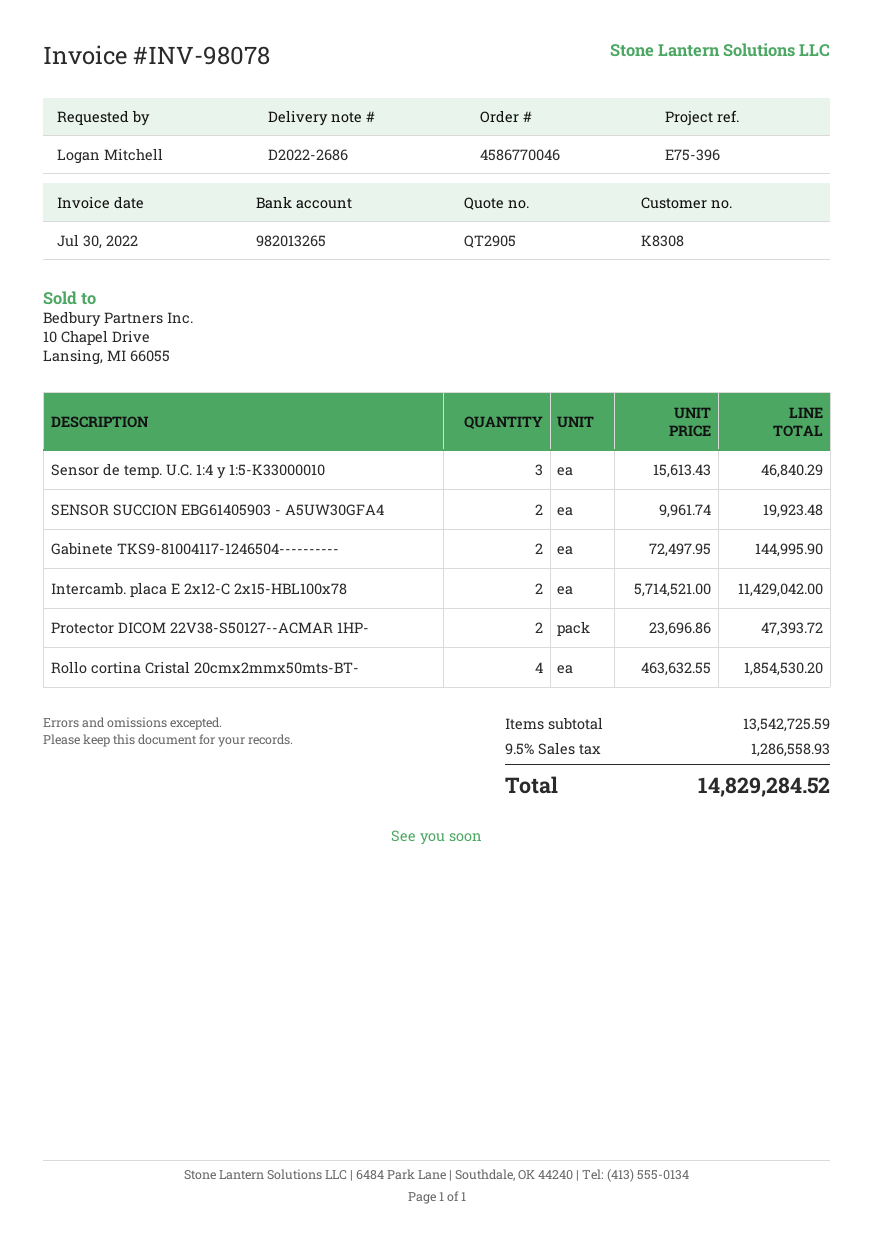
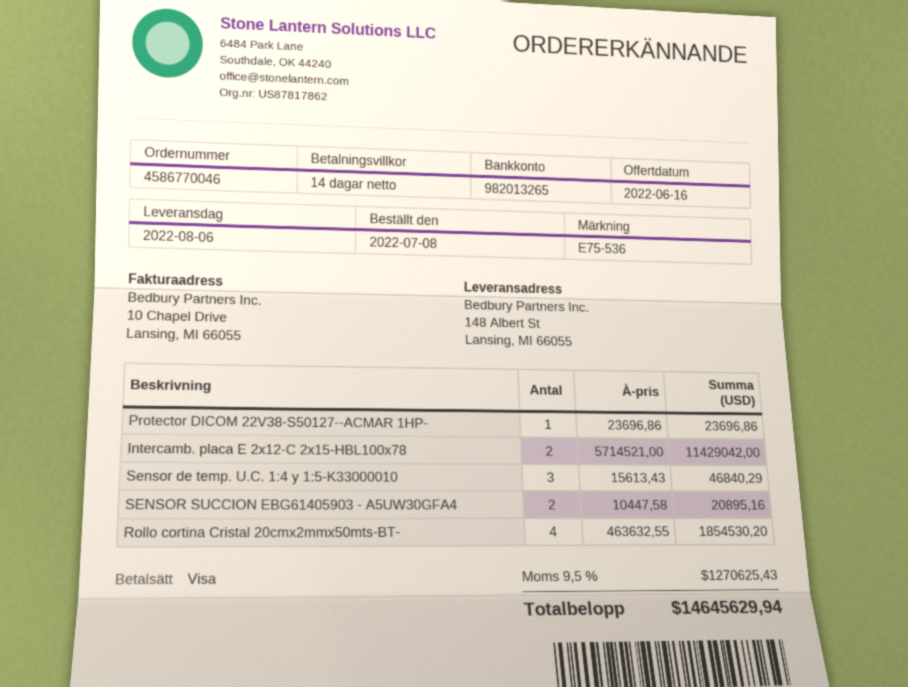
reference: E75-396 -> E75-536
SENSOR SUCCION EBG61405903 - A5UW30GFA4: 2 x 9961.74 = 19923.48 -> 2 x 10447.58 = 20895.16
Gabinete TKS9-81004117-1246504----------: 2 x 72497.95 = 144995.90 -> none
Protector DICOM 22V38-S50127--ACMAR 1HP-: 2 x 23696.86 = 47393.72 -> 1 x 23696.86 = 23696.86
tax: 9.5% = 1286558.93 -> 9.5% = 1270625.43
total: 14829284.52 -> 14645629.94

